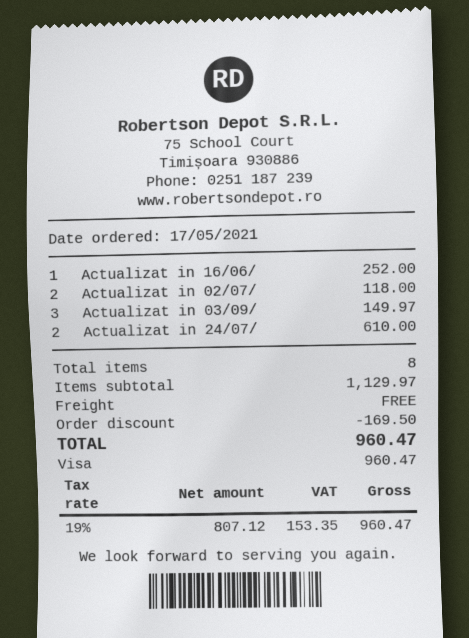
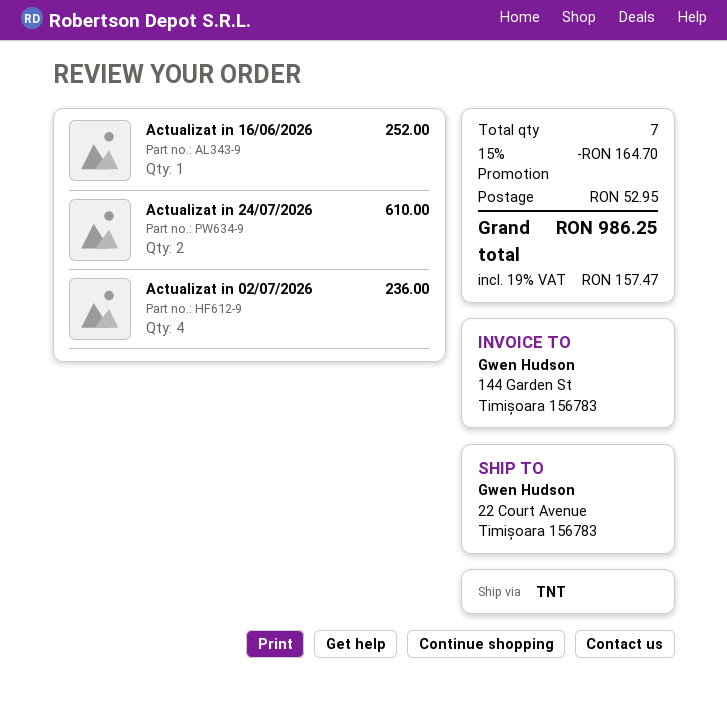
Actualizat in 02/07/: 2 for 118.00 -> 4 for 236.00
Actualizat in 03/09/: 3 for 149.97 -> none
total quantity: 8 -> 7
discount: 169.50 -> 164.70
shipping: 0.00 -> 52.95
tax: 19% = 153.35 -> 19% = 157.47
total: 960.47 -> 986.25

